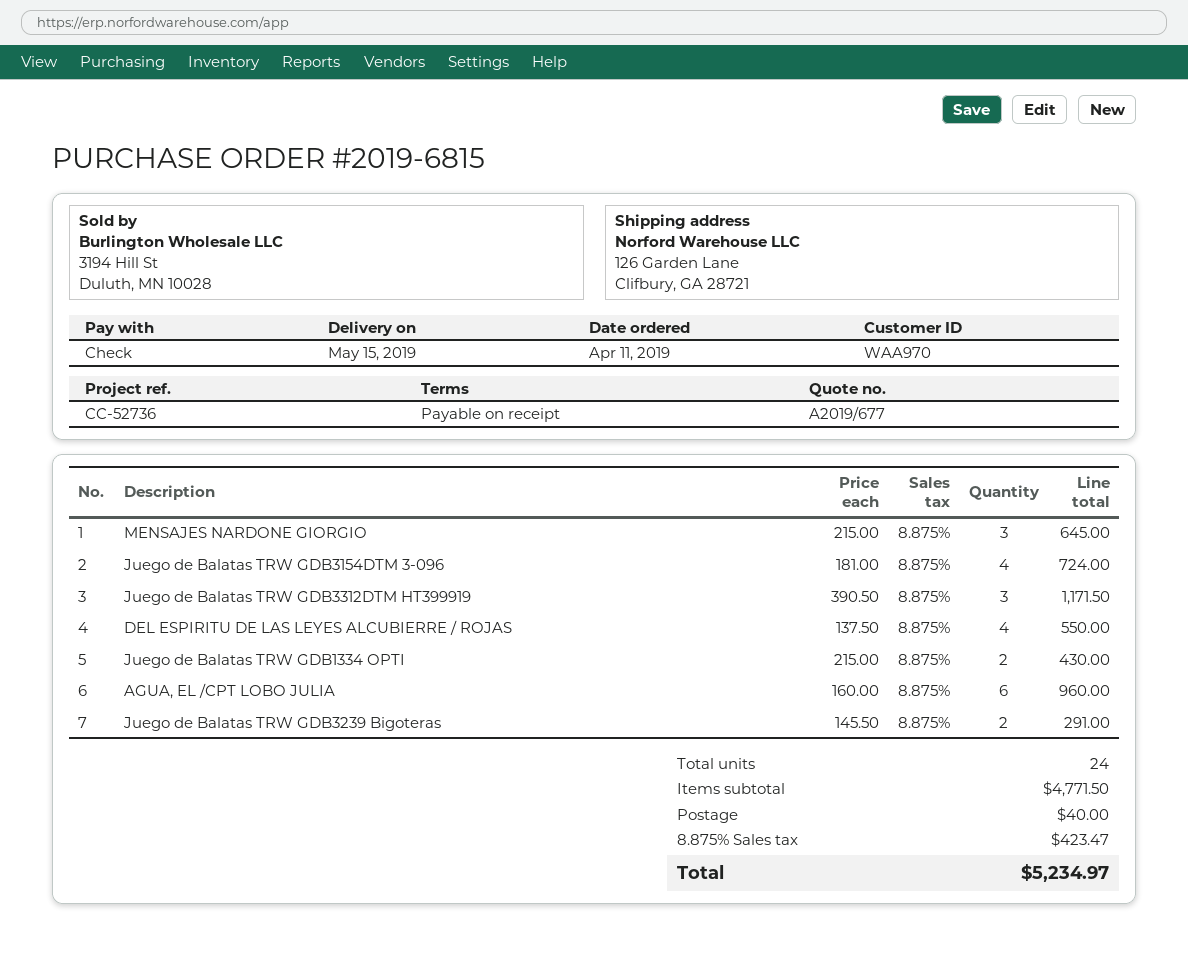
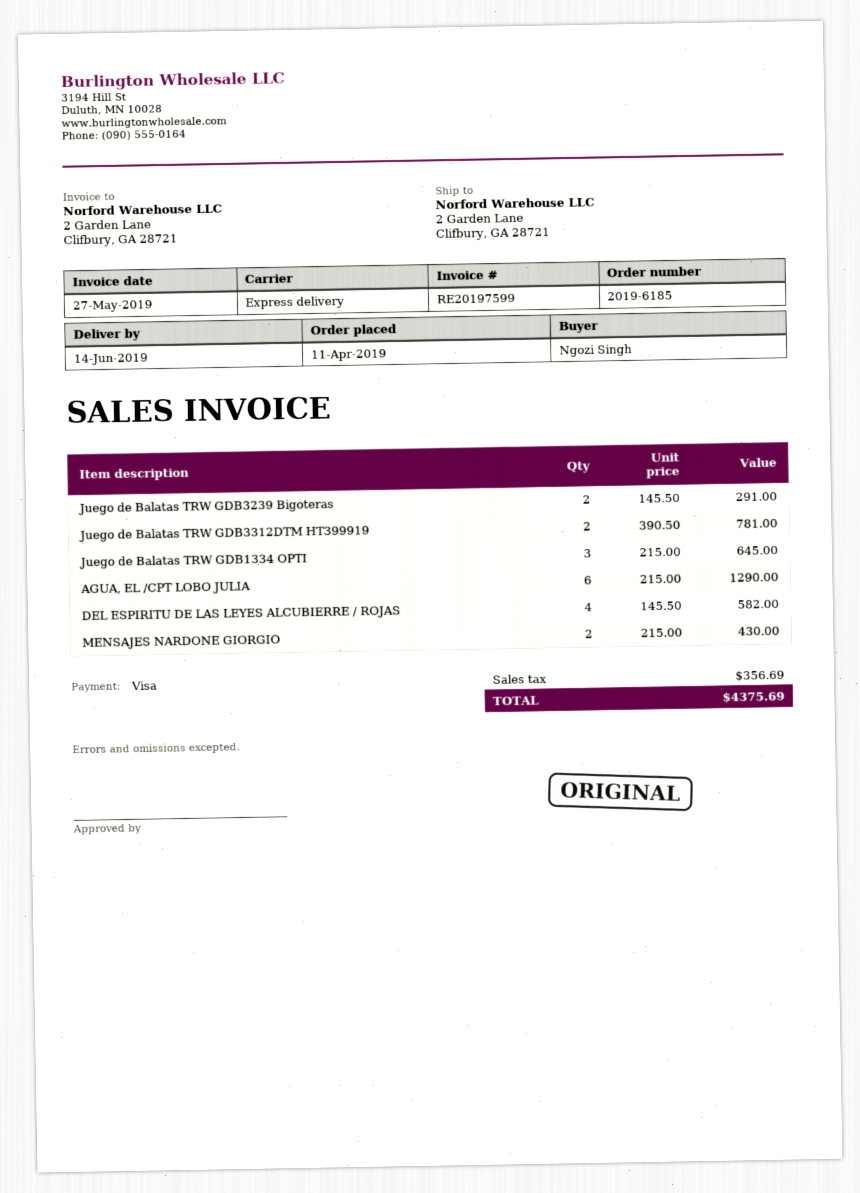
order number: 2019-6815 -> 2019-6185
delivery date: 2019-05-15 -> 2019-06-14
payment method: cheque -> Visa
ship to: 126 Garden Lane, Clifbury, GA 28721 -> 2 Garden Lane, Clifbury, GA 28721
MENSAJES NARDONE GIORGIO: 3 x 215.00 = 645.00 -> 2 x 215.00 = 430.00
Juego de Balatas TRW GDB3154DTM 3-096: 4 x 181.00 = 724.00 -> none
Juego de Balatas TRW GDB3312DTM HT399919: 3 x 390.50 = 1171.50 -> 2 x 390.50 = 781.00
DEL ESPIRITU DE LAS LEYES ALCUBIERRE / ROJAS: 4 x 137.50 = 550.00 -> 4 x 145.50 = 582.00
Juego de Balatas TRW GDB1334 OPTI: 2 x 215.00 = 430.00 -> 3 x 215.00 = 645.00
AGUA, EL /CPT LOBO JULIA: 6 x 160.00 = 960.00 -> 6 x 215.00 = 1290.00
shipping: 40.00 -> none
tax: 423.47 -> 356.69
total: 5234.97 -> 4375.69

